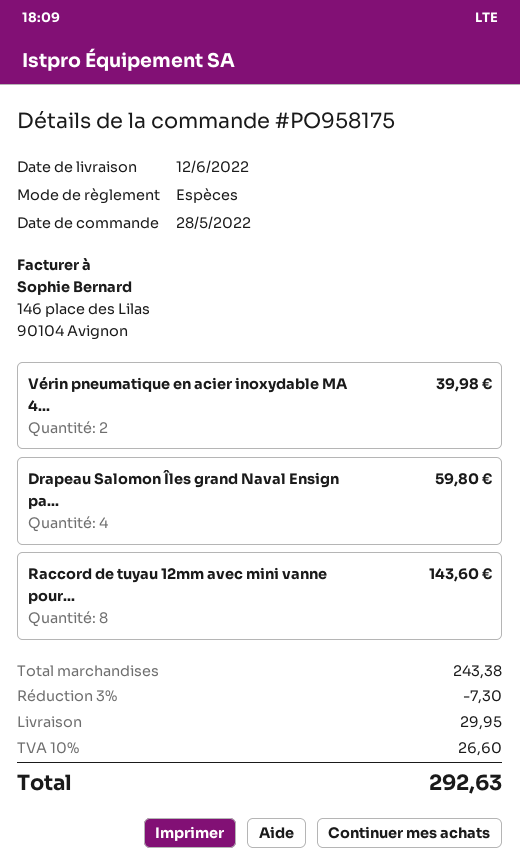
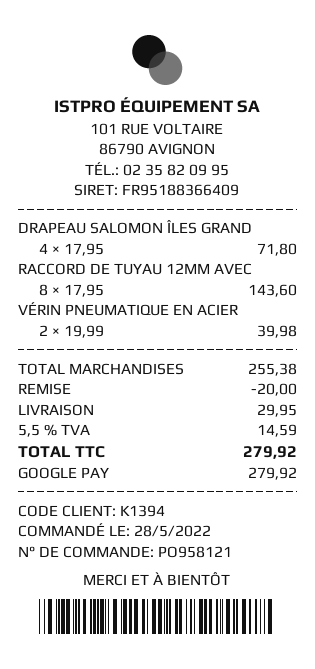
order number: PO958175 -> PO958121
payment method: cash -> Google Pay
Drapeau Salomon Îles grand Naval Ensign pa...: 4 for 59.80 -> 4 for 71.80
subtotal: 243.38 -> 255.38
discount: 7.30 -> 20.00
tax: 10% = 26.60 -> 5.5% = 14.59
total: 292.63 -> 279.92

